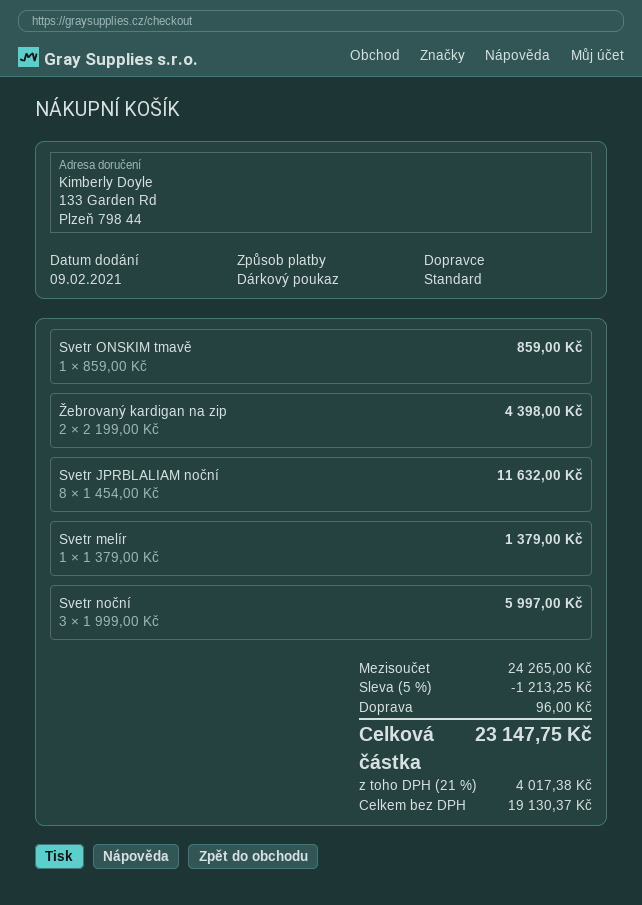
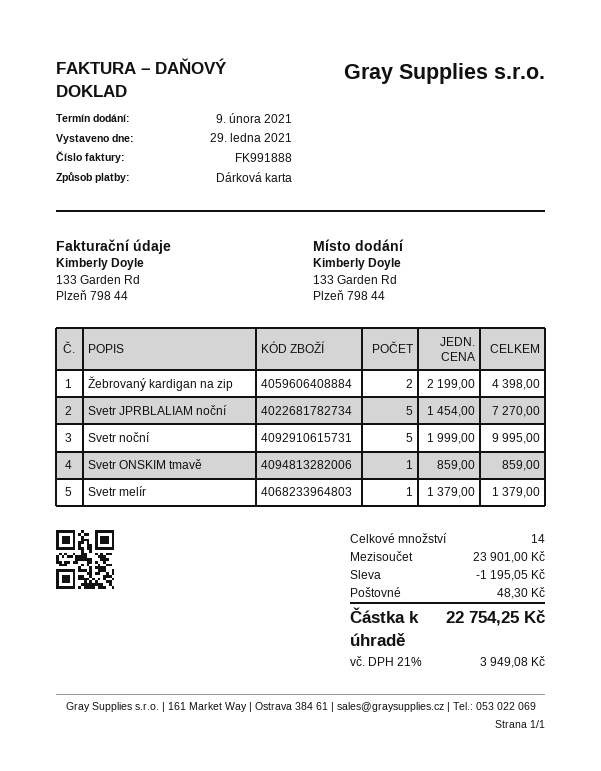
Svetr JPRBLALIAM noční: 8 x 1454.00 = 11632.00 -> 5 x 1454.00 = 7270.00
Svetr noční: 3 x 1999.00 = 5997.00 -> 5 x 1999.00 = 9995.00
subtotal: 24265.00 -> 23901.00
discount: 1213.25 -> 1195.05
shipping: 96.00 -> 48.30
tax: 21% = 4017.38 -> 21% = 3949.08
total: 23147.75 -> 22754.25

